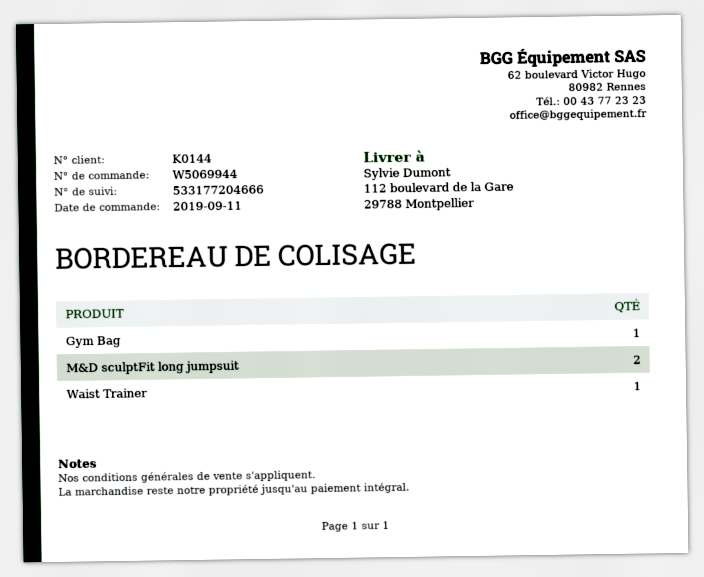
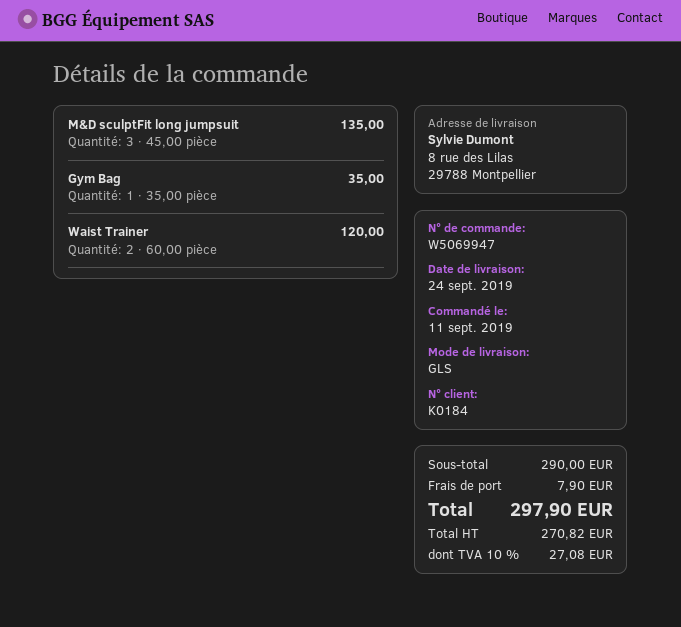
order number: W5069944 -> W5069947
customer number: K0144 -> K0184
ship to: 112 boulevard de la Gare, 29788 Montpellier -> 8 rue des Lilas, 29788 Montpellier
M&D sculptFit long jumpsuit: 2 -> 3
Waist Trainer: 1 -> 2

